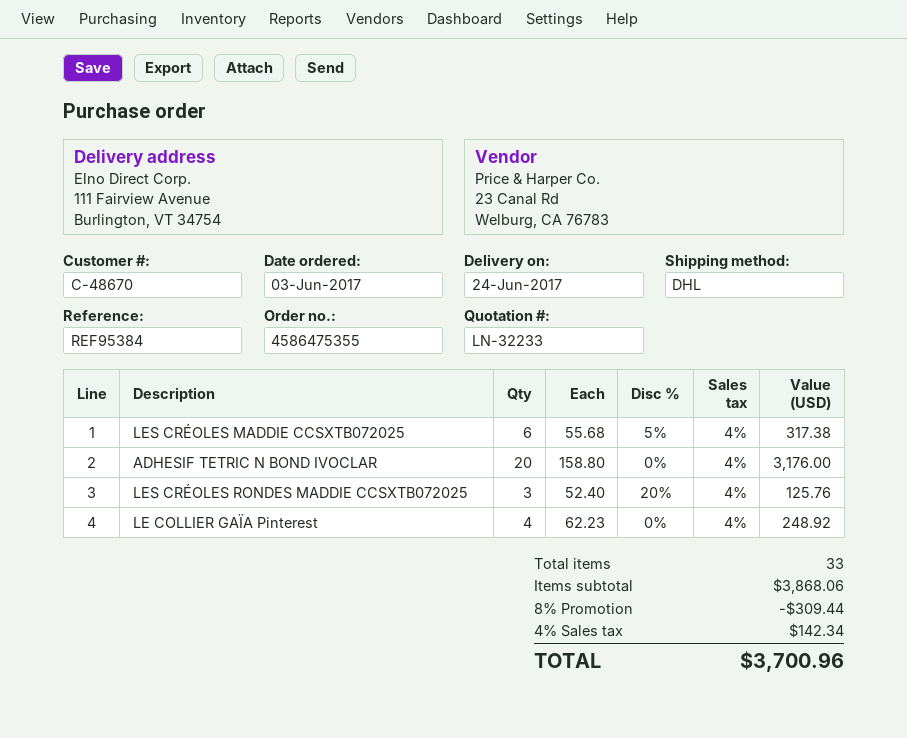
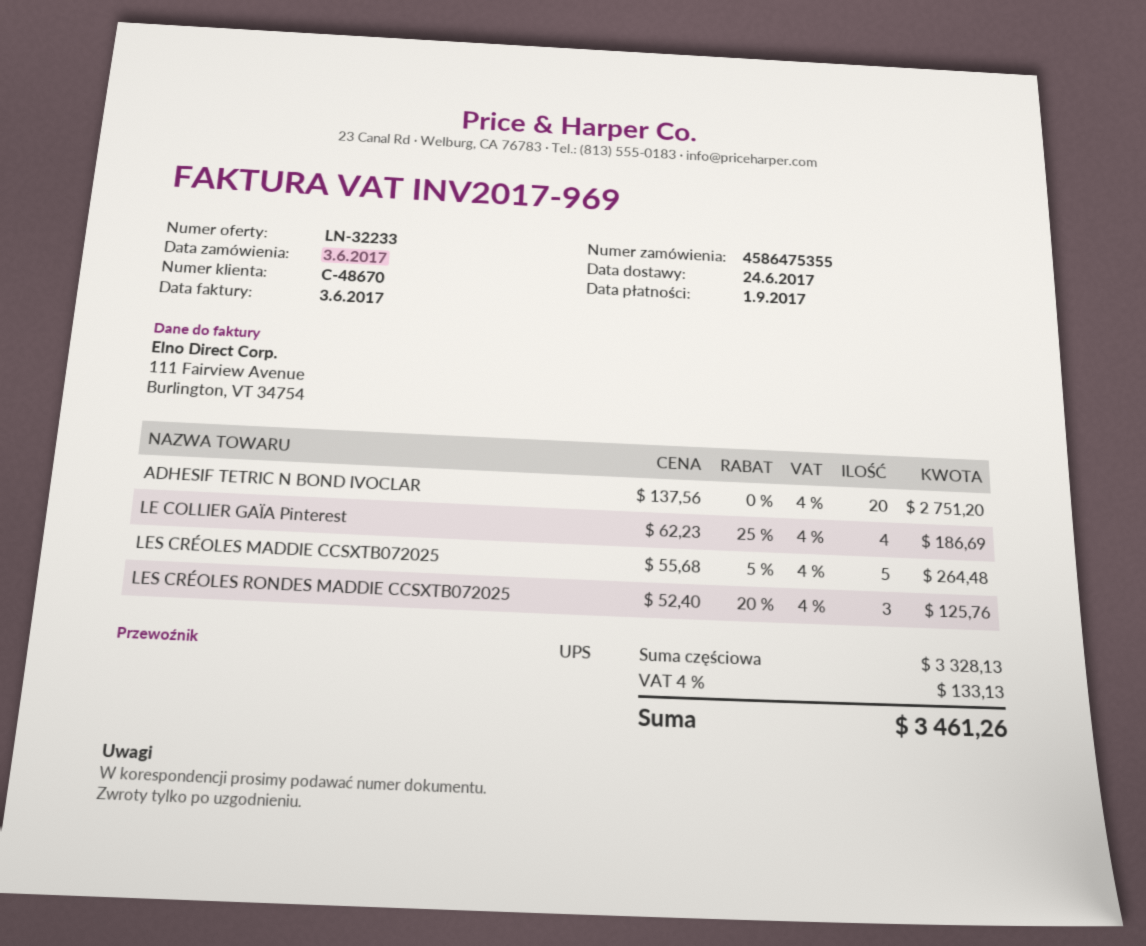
shipping method: DHL -> UPS
LES CRÉOLES MADDIE CCSXTB072025: 6 x 55.68 - 5% = 317.38 -> 5 x 55.68 - 5% = 264.48
ADHESIF TETRIC N BOND IVOCLAR: 20 x 158.80 = 3176.00 -> 20 x 137.56 = 2751.20
LE COLLIER GAÏA Pinterest: 4 x 62.23 = 248.92 -> 4 x 62.23 - 25% = 186.69
subtotal: 3868.06 -> 3328.13
discount: 8% = 309.44 -> none
tax: 4% = 142.34 -> 4% = 133.13
total: 3700.96 -> 3461.26

